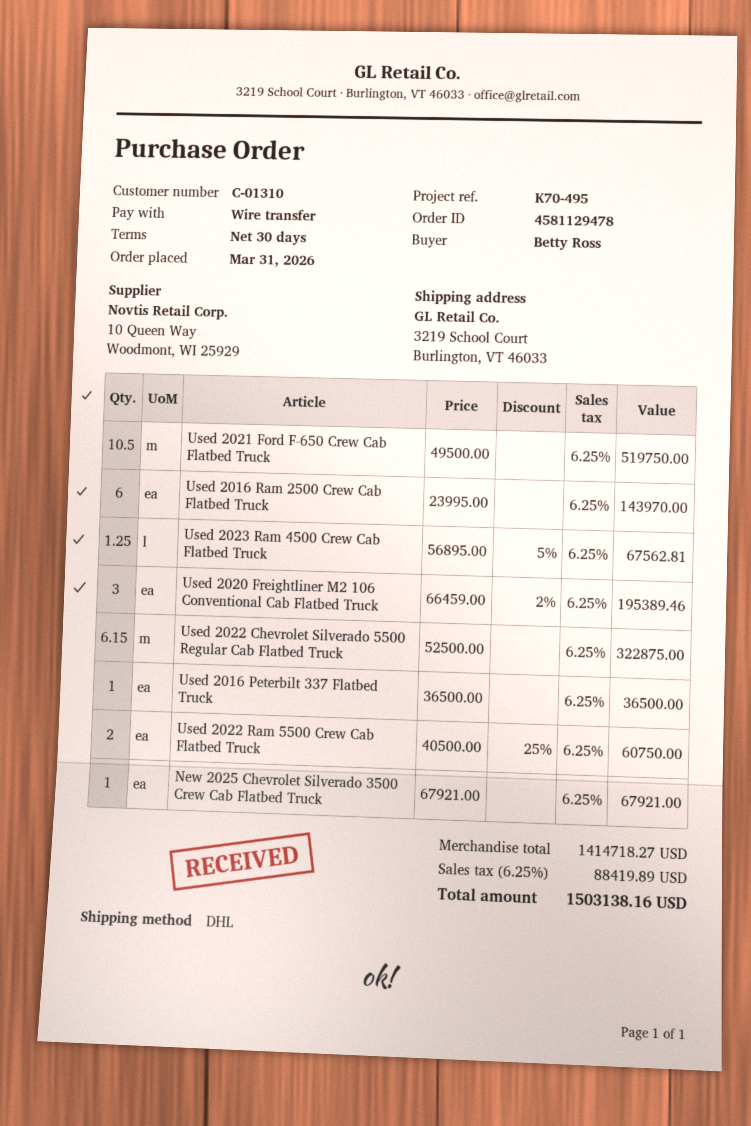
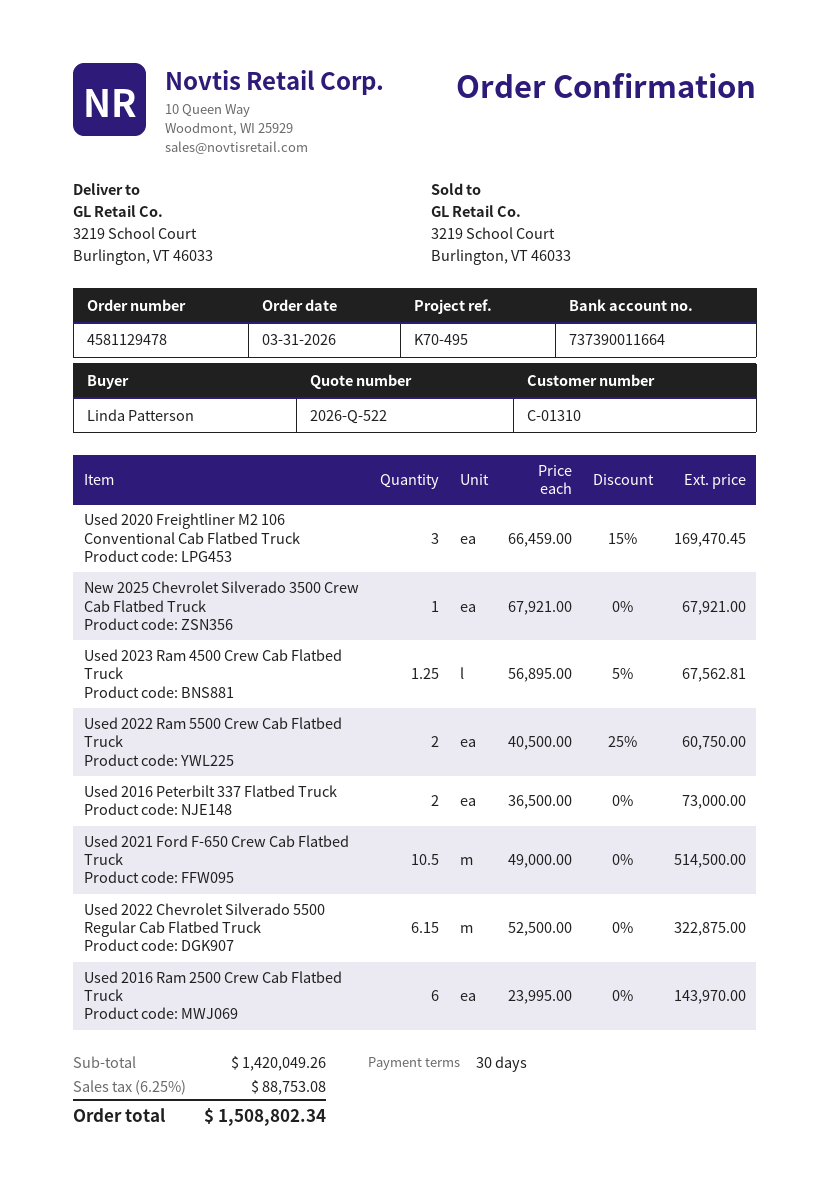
ordered by: Betty Ross -> Linda Patterson
Used 2021 Ford F-650 Crew Cab Flatbed Truck: 10.5 x 49500.00 = 519750.00 -> 10.5 x 49000.00 = 514500.00
Used 2020 Freightliner M2 106 Conventional Cab Flatbed Truck: 3 x 66459.00 - 2% = 195389.46 -> 3 x 66459.00 - 15% = 169470.45
Used 2016 Peterbilt 337 Flatbed Truck: 1 x 36500.00 = 36500.00 -> 2 x 36500.00 = 73000.00
subtotal: 1414718.27 -> 1420049.26
tax: 6.25% = 88419.89 -> 6.25% = 88753.08
total: 1503138.16 -> 1508802.34

